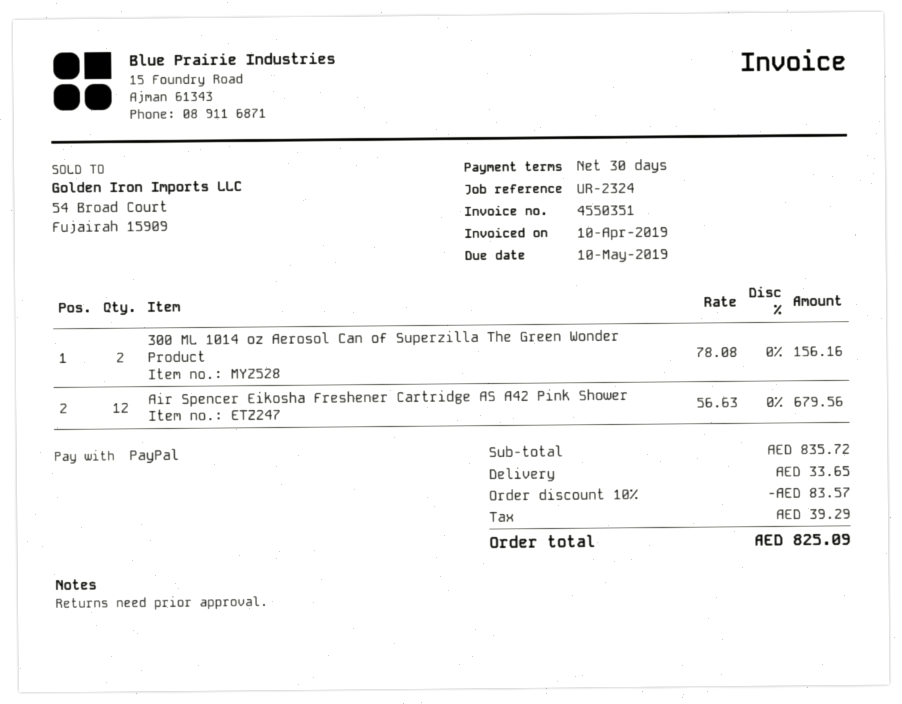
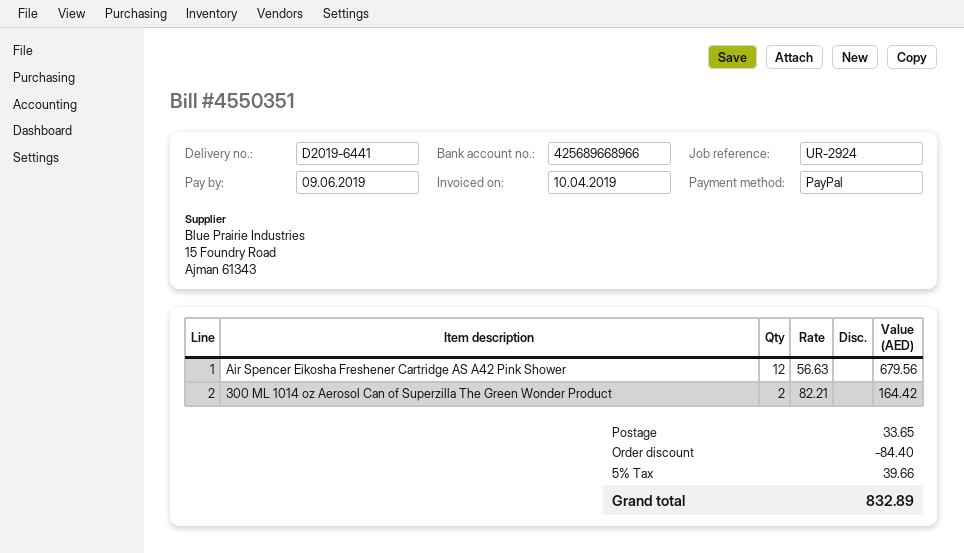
due date: 2019-05-10 -> 2019-06-09
reference: UR-2324 -> UR-2924
300 ML 1014 oz Aerosol Can of Superzilla The Green Wonder Product: 2 x 78.08 = 156.16 -> 2 x 82.21 = 164.42
discount: 83.57 -> 84.40
tax: 39.29 -> 39.66
total: 825.09 -> 832.89

